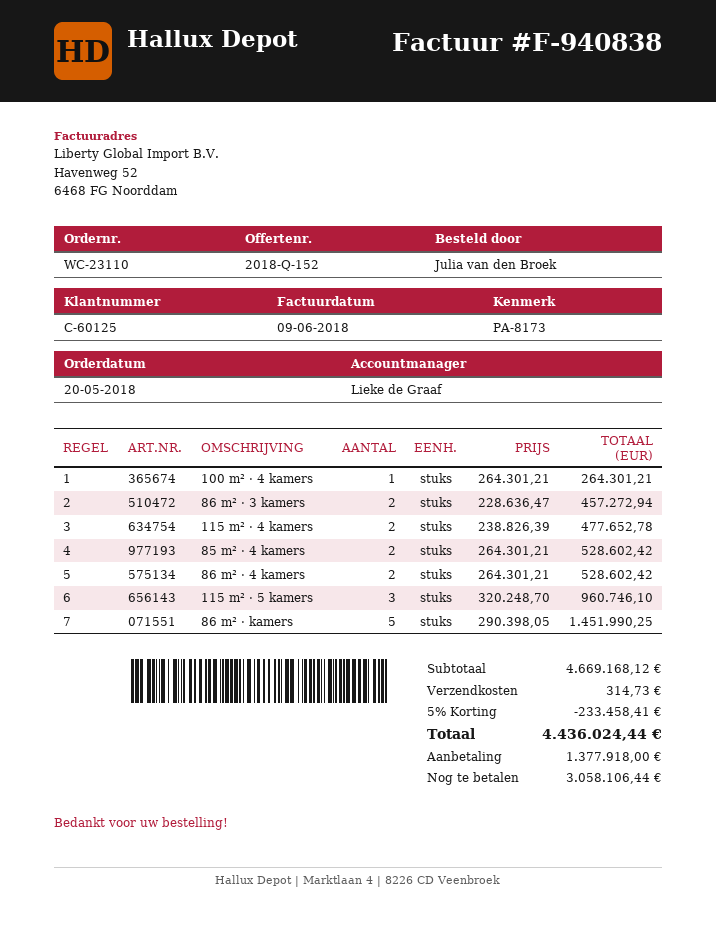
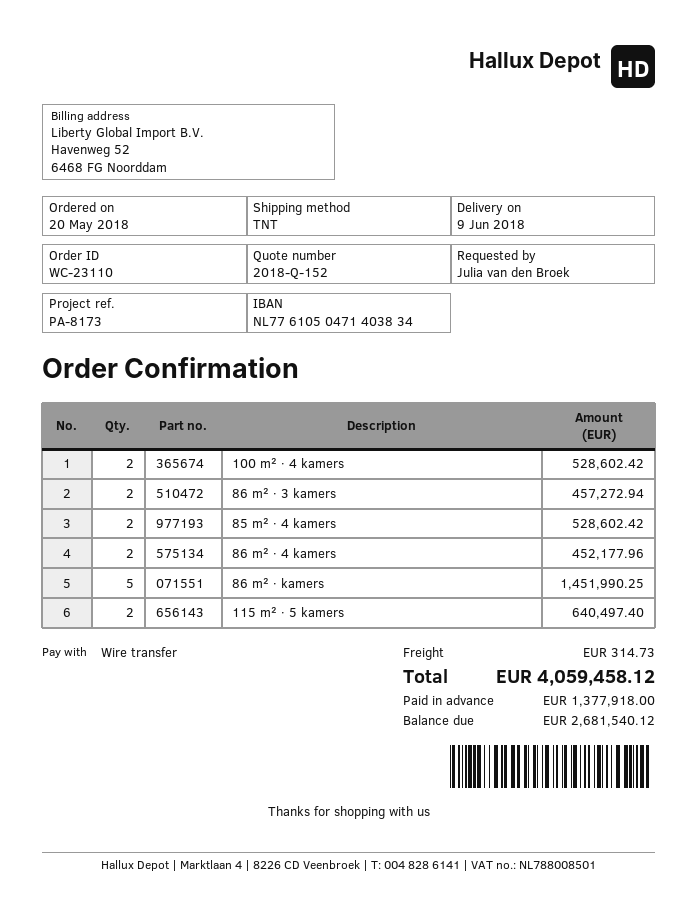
100 m² · 4 kamers: 1 for 264301.21 -> 2 for 528602.42
115 m² · 4 kamers: 2 for 477652.78 -> none
86 m² · 4 kamers: 2 for 528602.42 -> 2 for 452177.96
115 m² · 5 kamers: 3 for 960746.10 -> 2 for 640497.40
discount: 5% = 233458.41 -> none
total: 4436024.44 -> 4059458.12
balance: 3058106.44 -> 2681540.12

